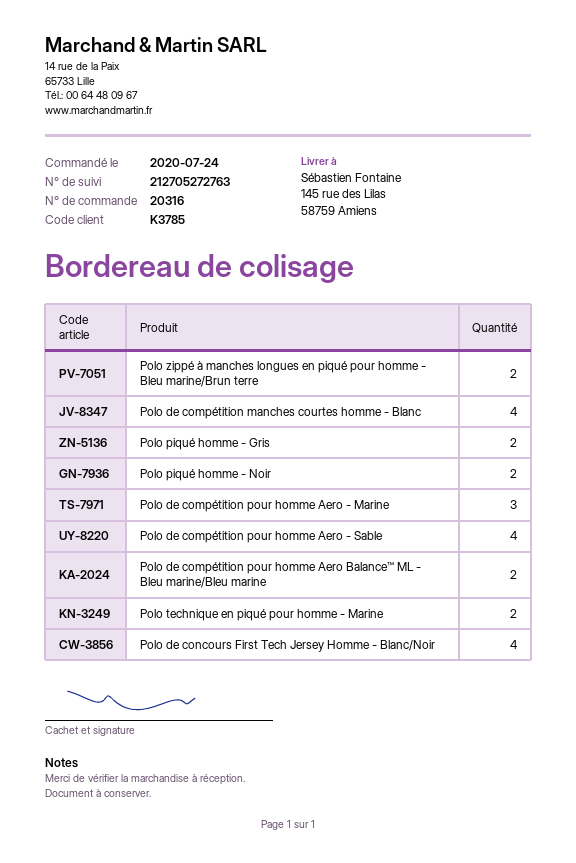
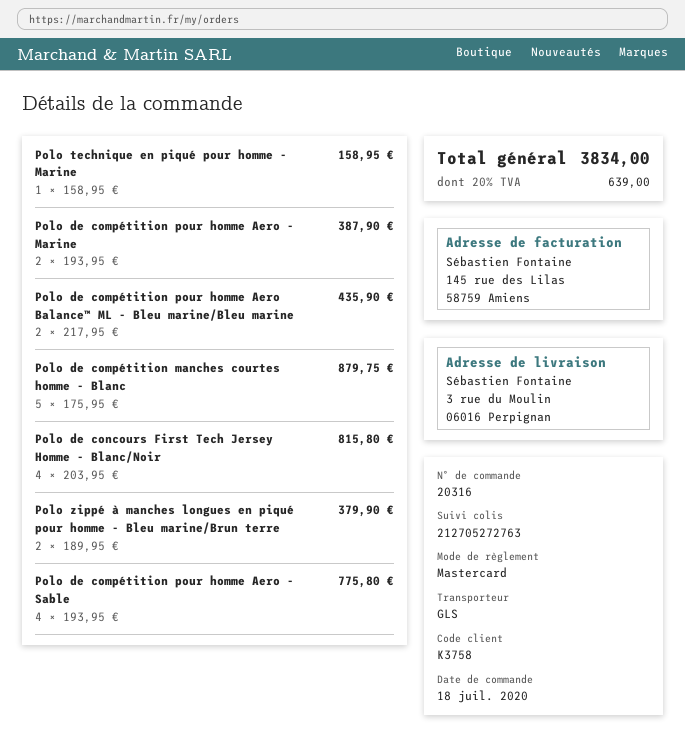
order date: 2020-07-24 -> 2020-07-18
customer number: K3785 -> K3758
ship to: 145 rue des Lilas, 58759 Amiens -> 3 rue du Moulin, 06016 Perpignan
Polo de compétition manches courtes homme - Blanc: 4 -> 5
Polo piqué homme - Gris: 2 -> none
Polo piqué homme - Noir: 2 -> none
Polo de compétition pour homme Aero - Marine: 3 -> 2
Polo technique en piqué pour homme - Marine: 2 -> 1

